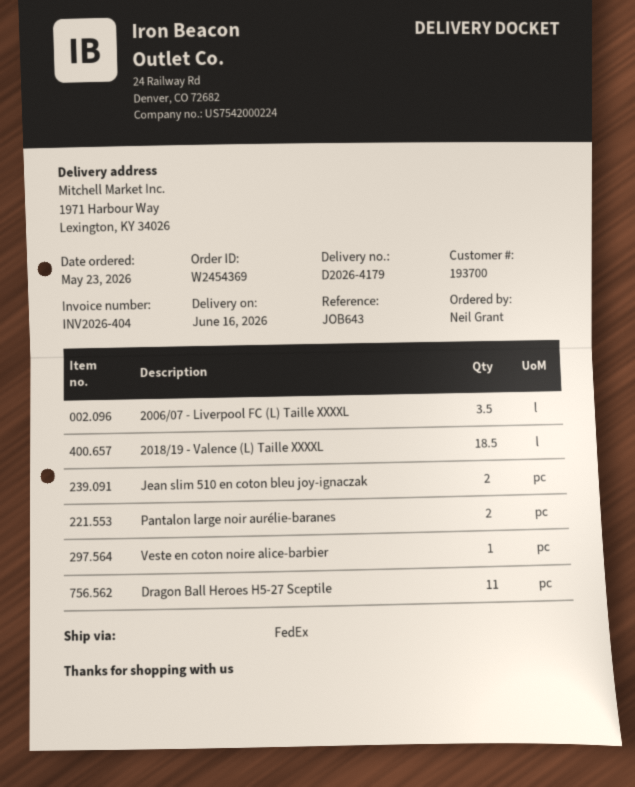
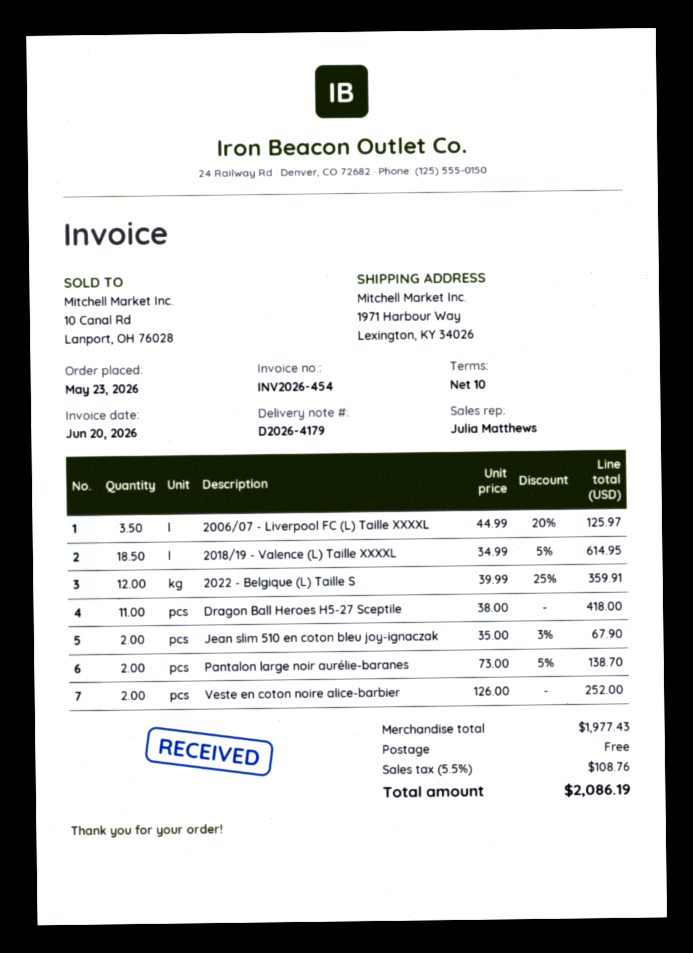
invoice number: INV2026-404 -> INV2026-454
Veste en coton noire alice-barbier: 1 -> 2
2022 - Belgique (L) Taille S: none -> 12

